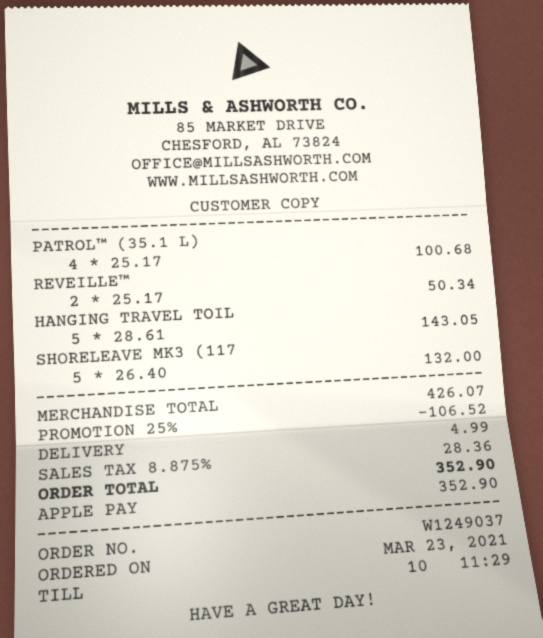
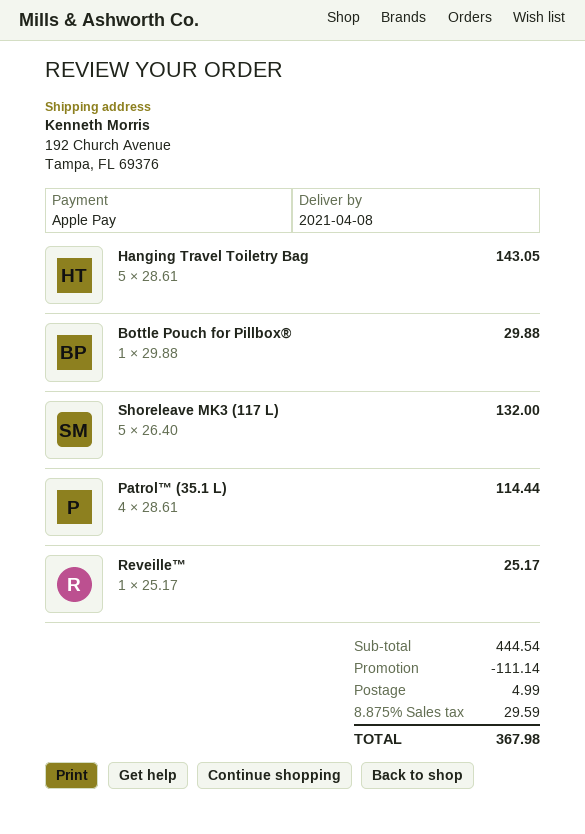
PATROL™ (35.1 L): 4 x 25.17 = 100.68 -> 4 x 28.61 = 114.44
REVEILLE™: 2 x 25.17 = 50.34 -> 1 x 25.17 = 25.17
Bottle Pouch for Pillbox®: none -> 1 x 29.88 = 29.88
subtotal: 426.07 -> 444.54
discount: 106.52 -> 111.14
tax: 8.875% = 28.36 -> 8.875% = 29.59
total: 352.90 -> 367.98

